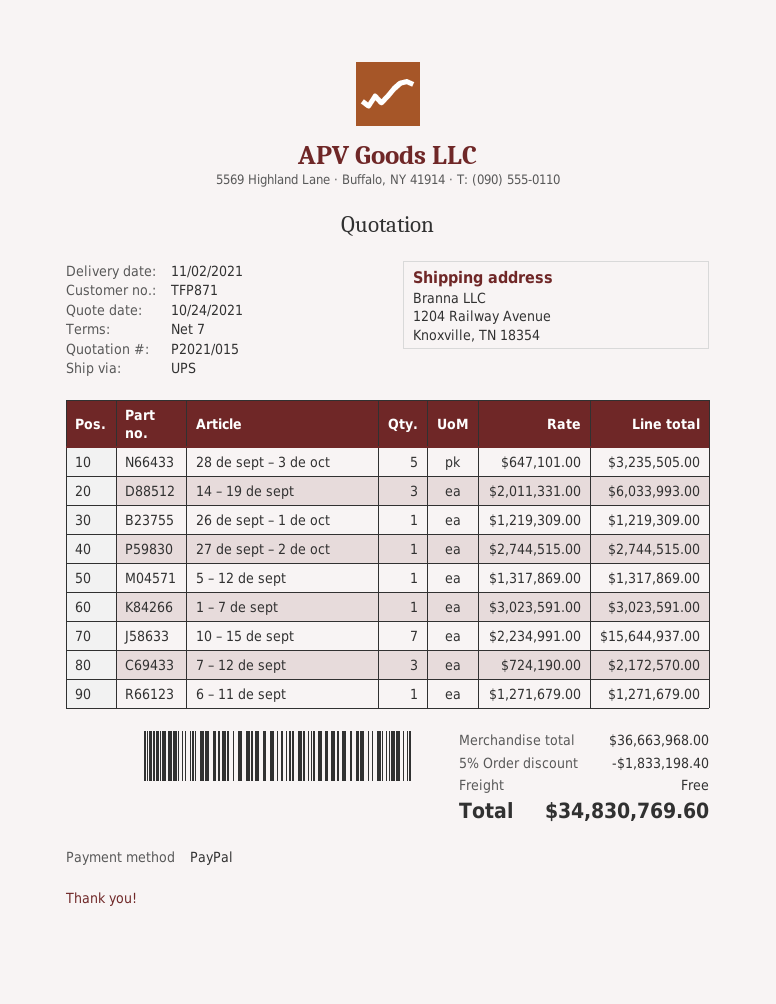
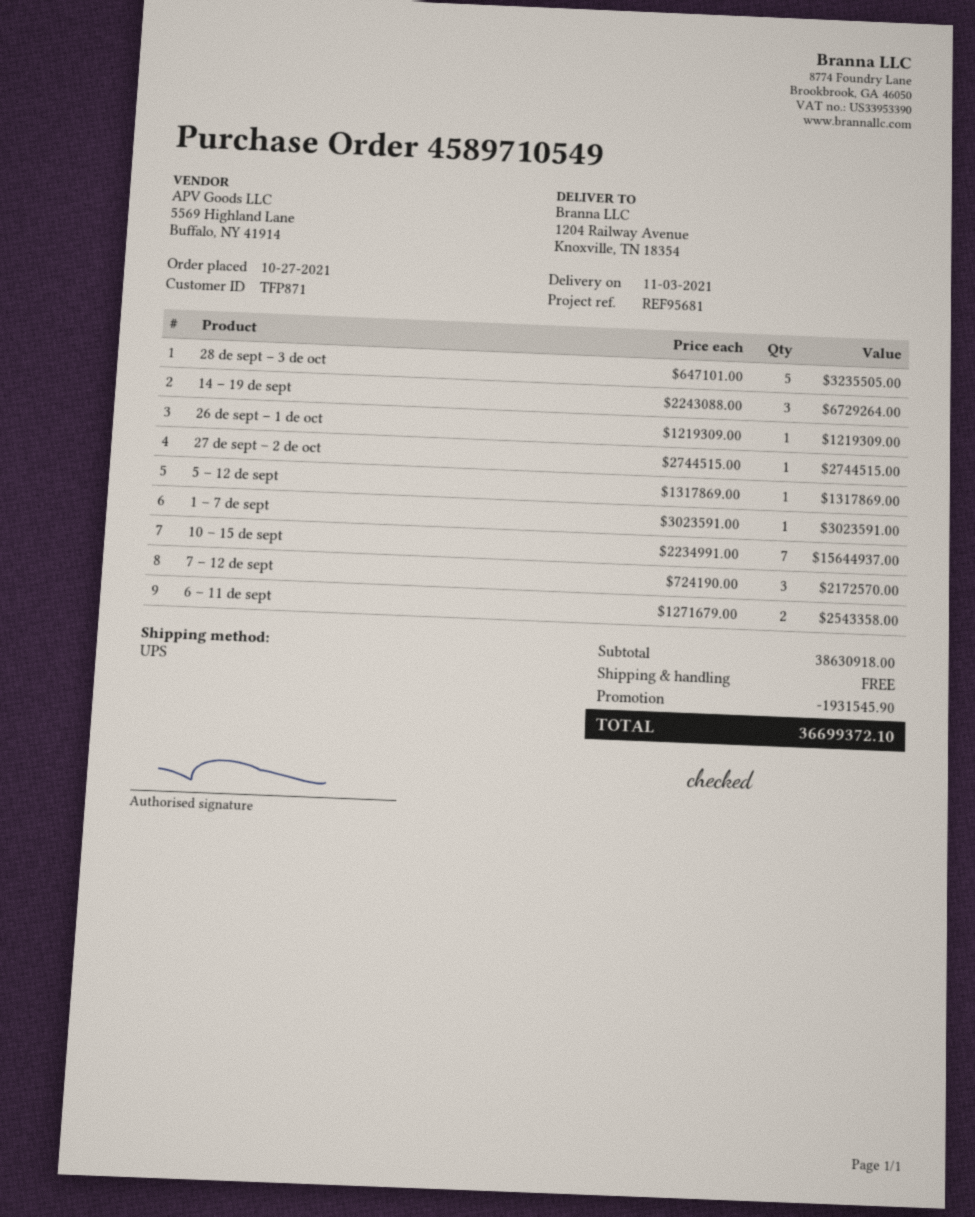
delivery date: 2021-11-02 -> 2021-11-03
14 – 19 de sept: 3 x 2011331.00 = 6033993.00 -> 3 x 2243088.00 = 6729264.00
6 – 11 de sept: 1 x 1271679.00 = 1271679.00 -> 2 x 1271679.00 = 2543358.00
subtotal: 36663968.00 -> 38630918.00
discount: 1833198.40 -> 1931545.90
total: 34830769.60 -> 36699372.10

